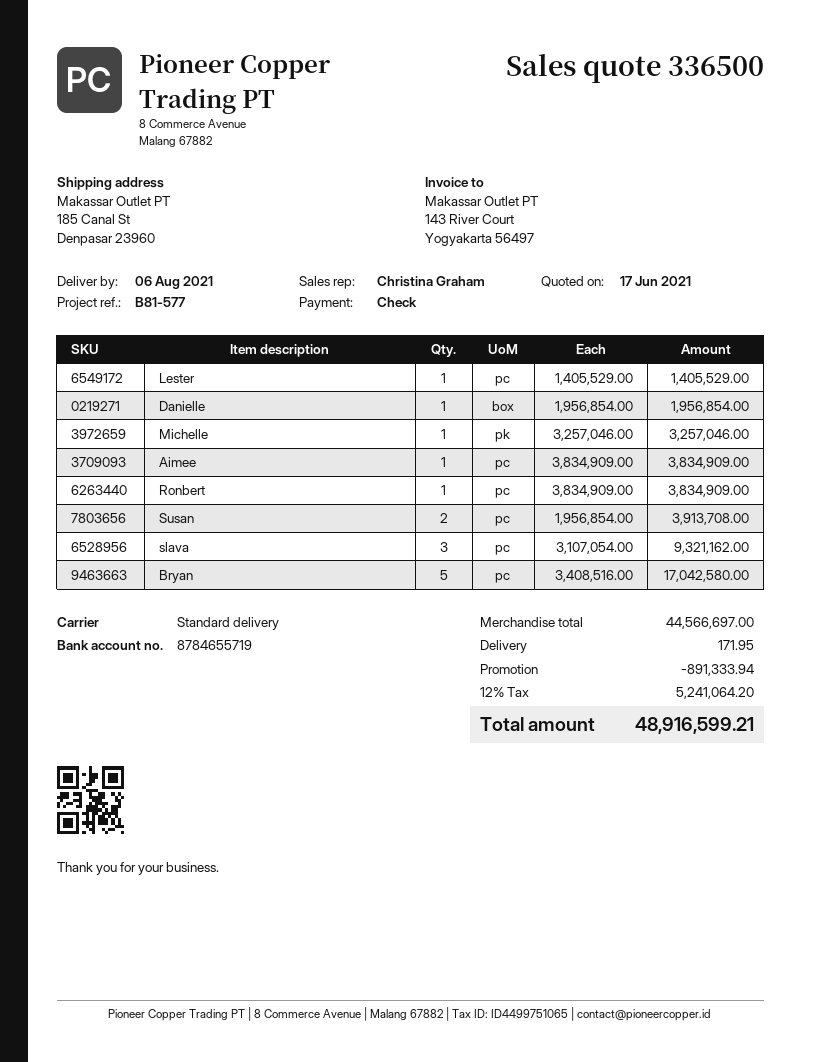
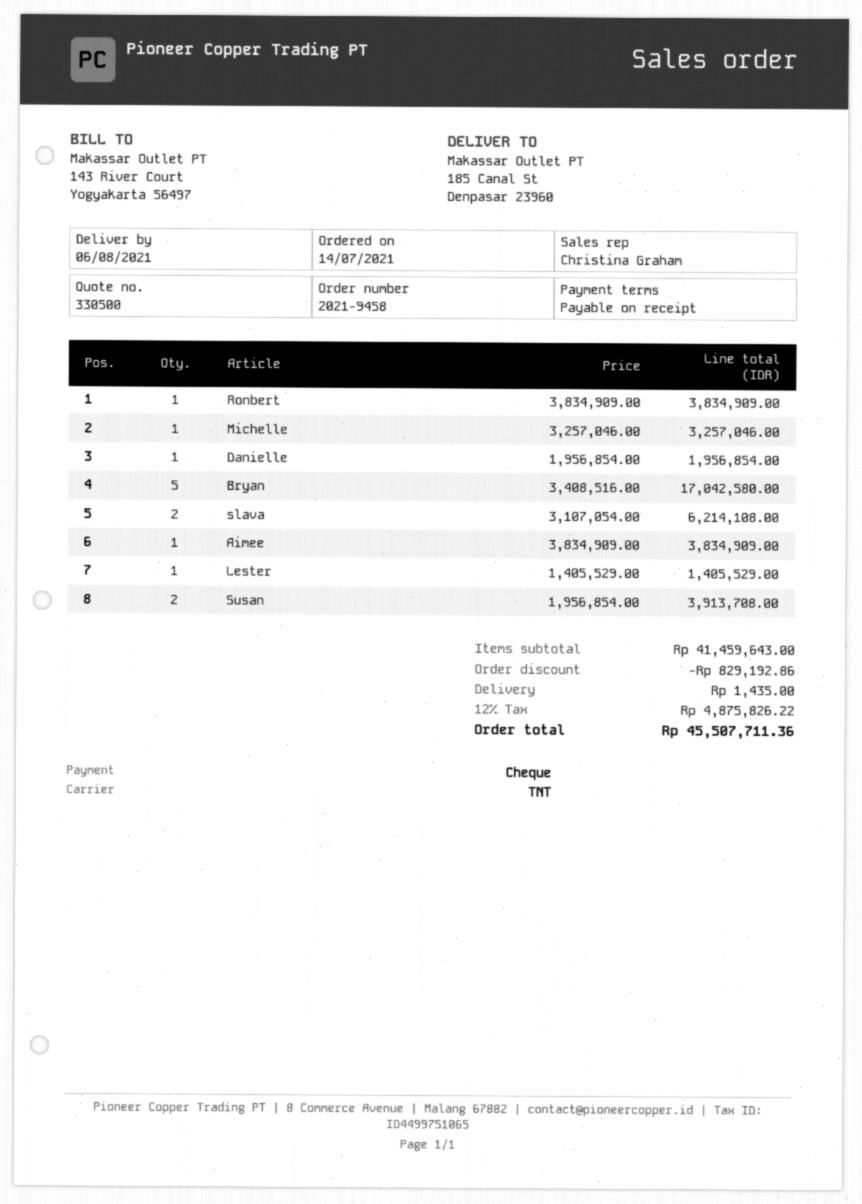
quote number: 336500 -> 330500
shipping method: standard -> TNT
slava: 3 x 3107054.00 = 9321162.00 -> 2 x 3107054.00 = 6214108.00
subtotal: 44566697.00 -> 41459643.00
discount: 891333.94 -> 829192.86
shipping: 171.95 -> 1435.00
tax: 12% = 5241064.20 -> 12% = 4875826.22
total: 48916599.21 -> 45507711.36

